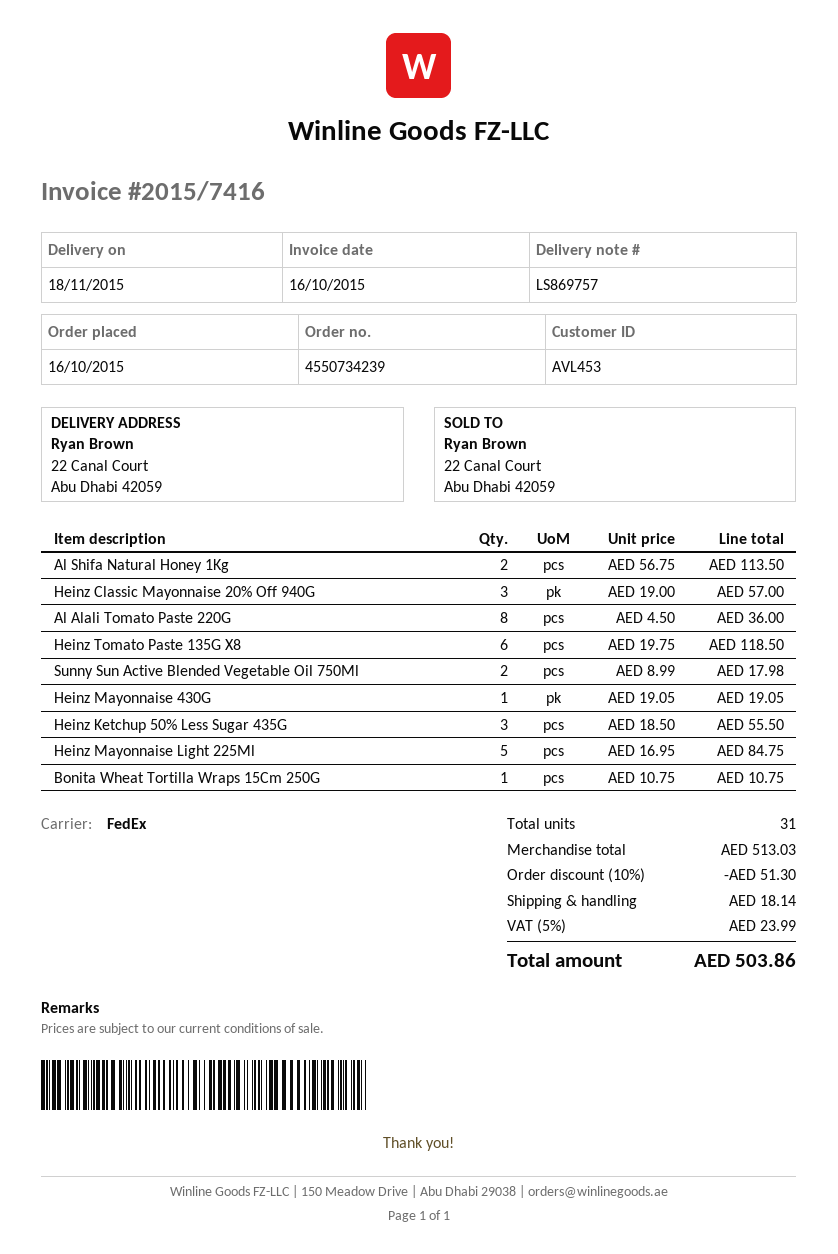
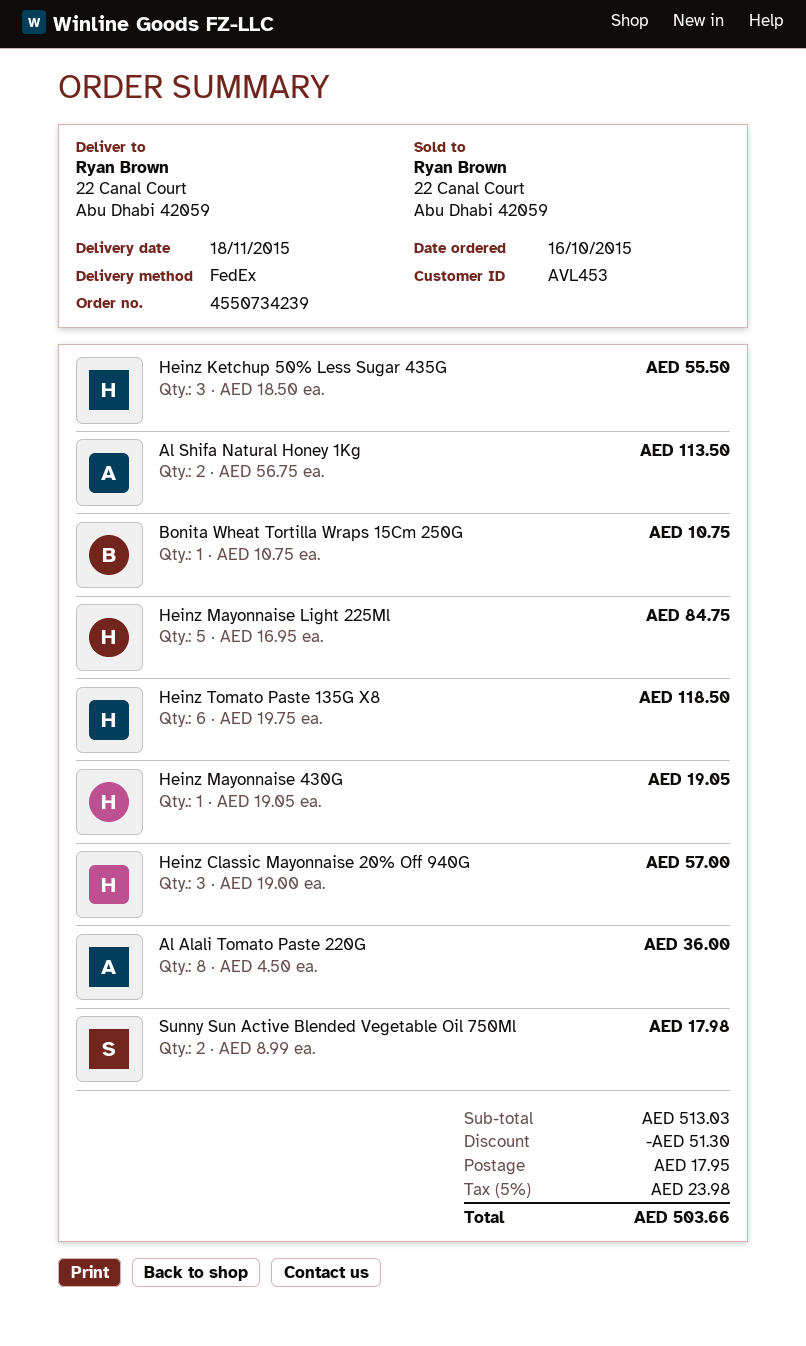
shipping: 18.14 -> 17.95
tax: 5% = 23.99 -> 5% = 23.98
total: 503.86 -> 503.66

